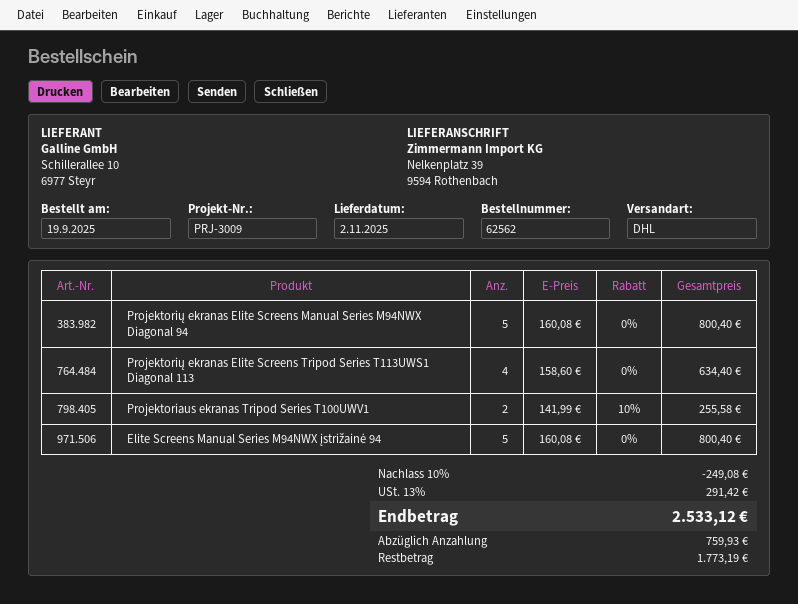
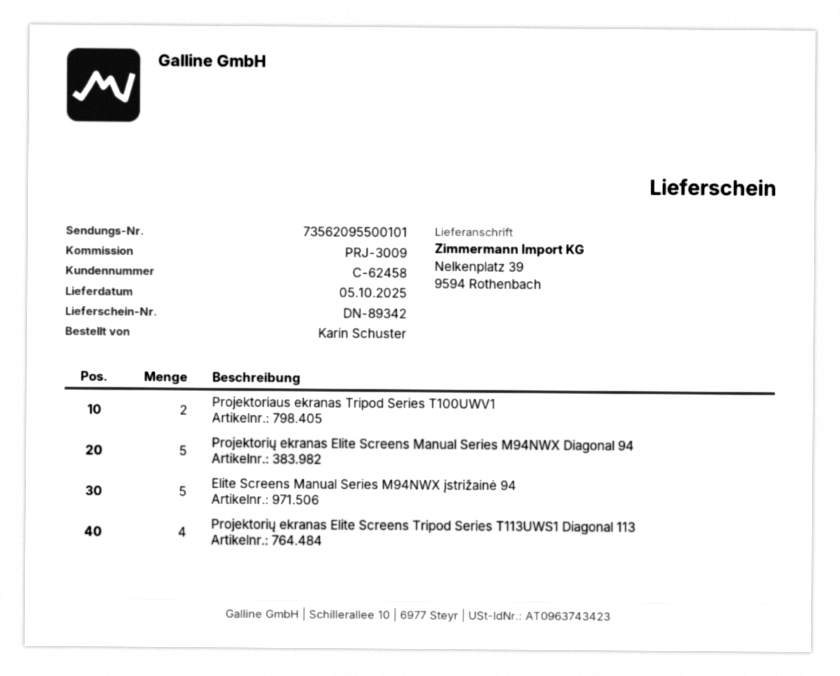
delivery date: 2025-11-02 -> 2025-10-05

